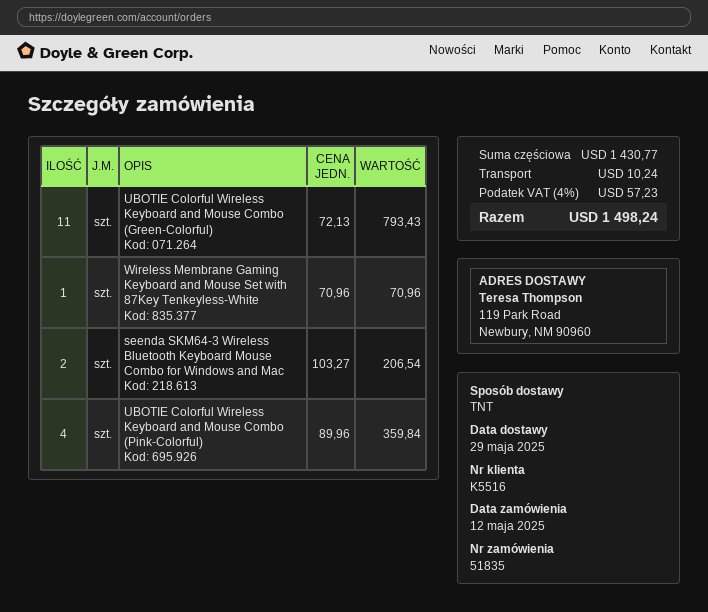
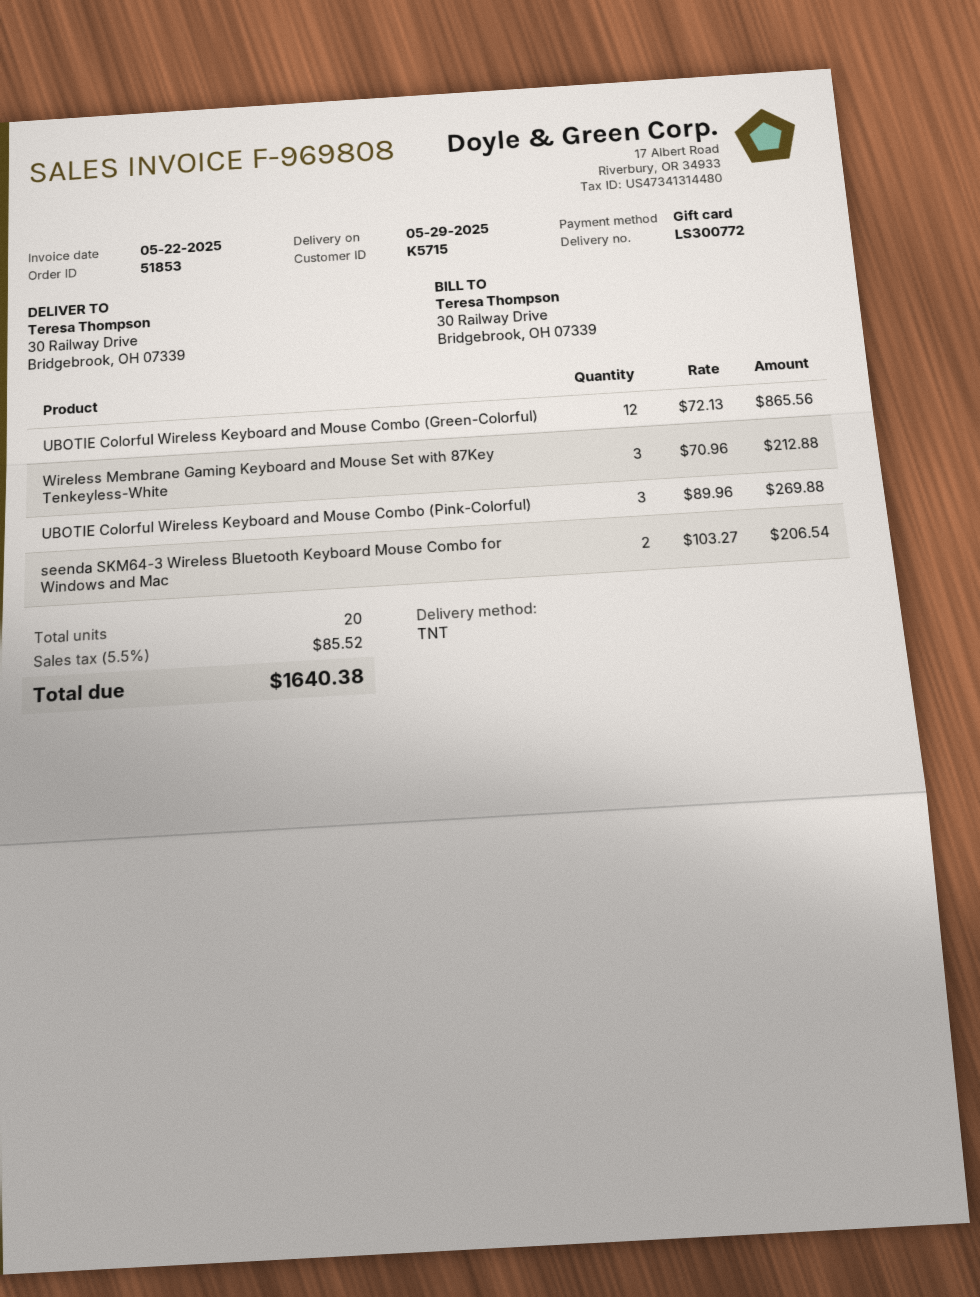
order number: 51835 -> 51853
customer number: K5516 -> K5715
ship to: 119 Park Road, Newbury, NM 90960 -> 30 Railway Drive, Bridgebrook, OH 07339
UBOTIE Colorful Wireless Keyboard and Mouse Combo (Green-Colorful): 11 x 72.13 = 793.43 -> 12 x 72.13 = 865.56
Wireless Membrane Gaming Keyboard and Mouse Set with 87Key Tenkeyless-White: 1 x 70.96 = 70.96 -> 3 x 70.96 = 212.88
UBOTIE Colorful Wireless Keyboard and Mouse Combo (Pink-Colorful): 4 x 89.96 = 359.84 -> 3 x 89.96 = 269.88
shipping: 10.24 -> none
tax: 4% = 57.23 -> 5.5% = 85.52
total: 1498.24 -> 1640.38

